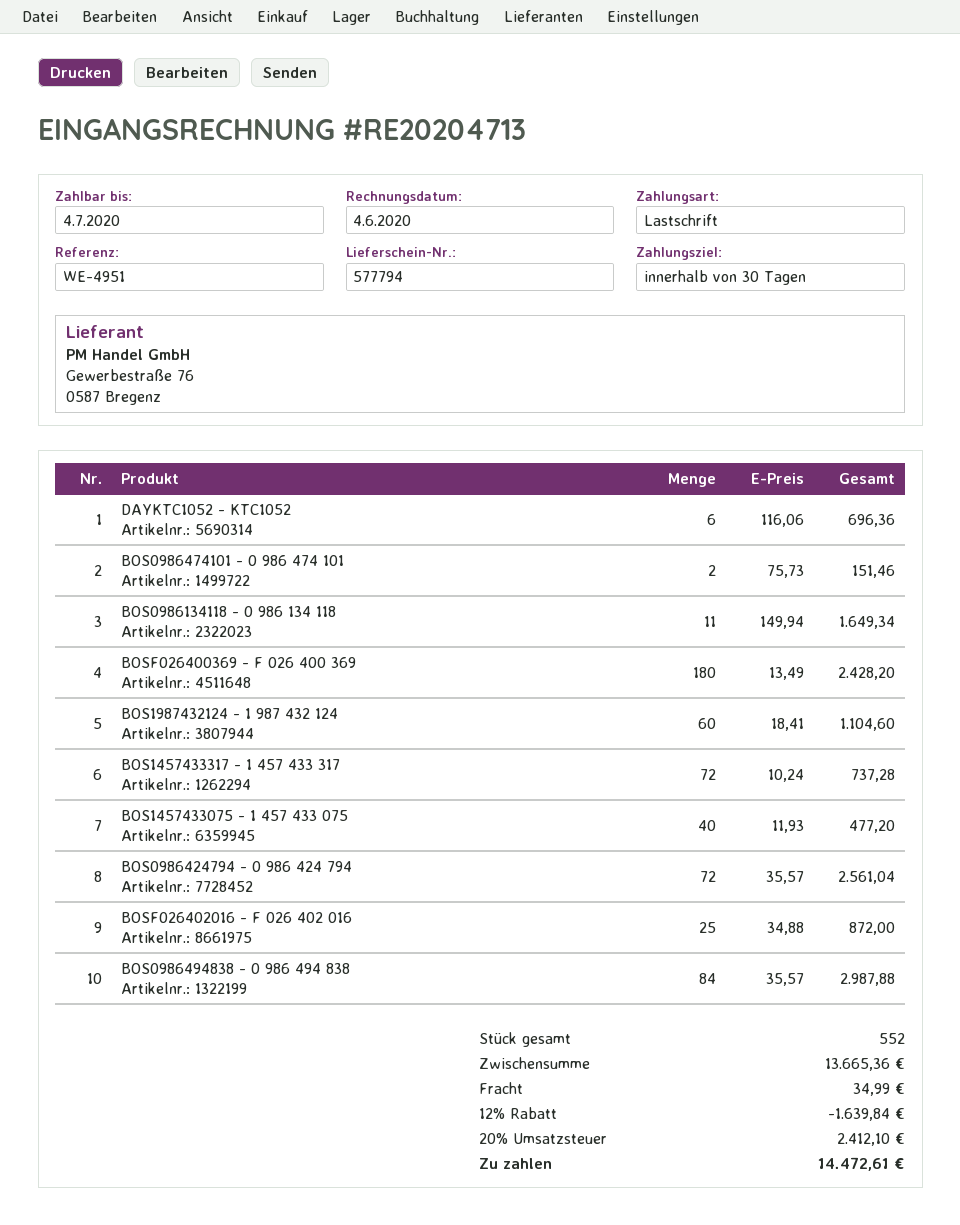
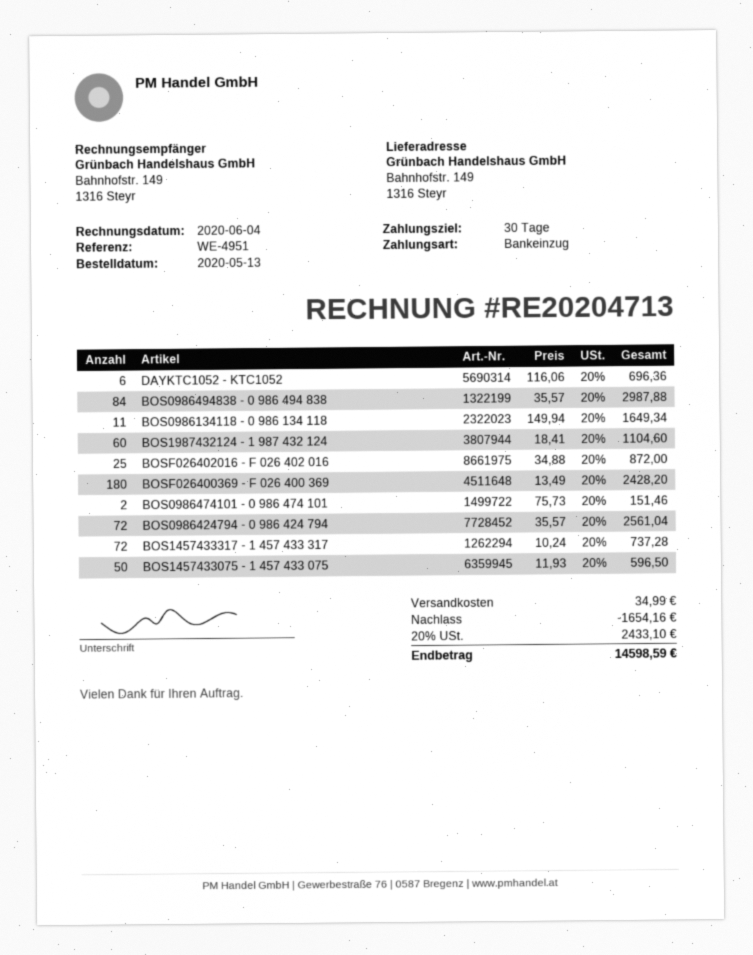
BOS1457433075 - 1 457 433 075: 40 x 11.93 = 477.20 -> 50 x 11.93 = 596.50
discount: 1639.84 -> 1654.16
tax: 20% = 2412.10 -> 20% = 2433.10
total: 14472.61 -> 14598.59

